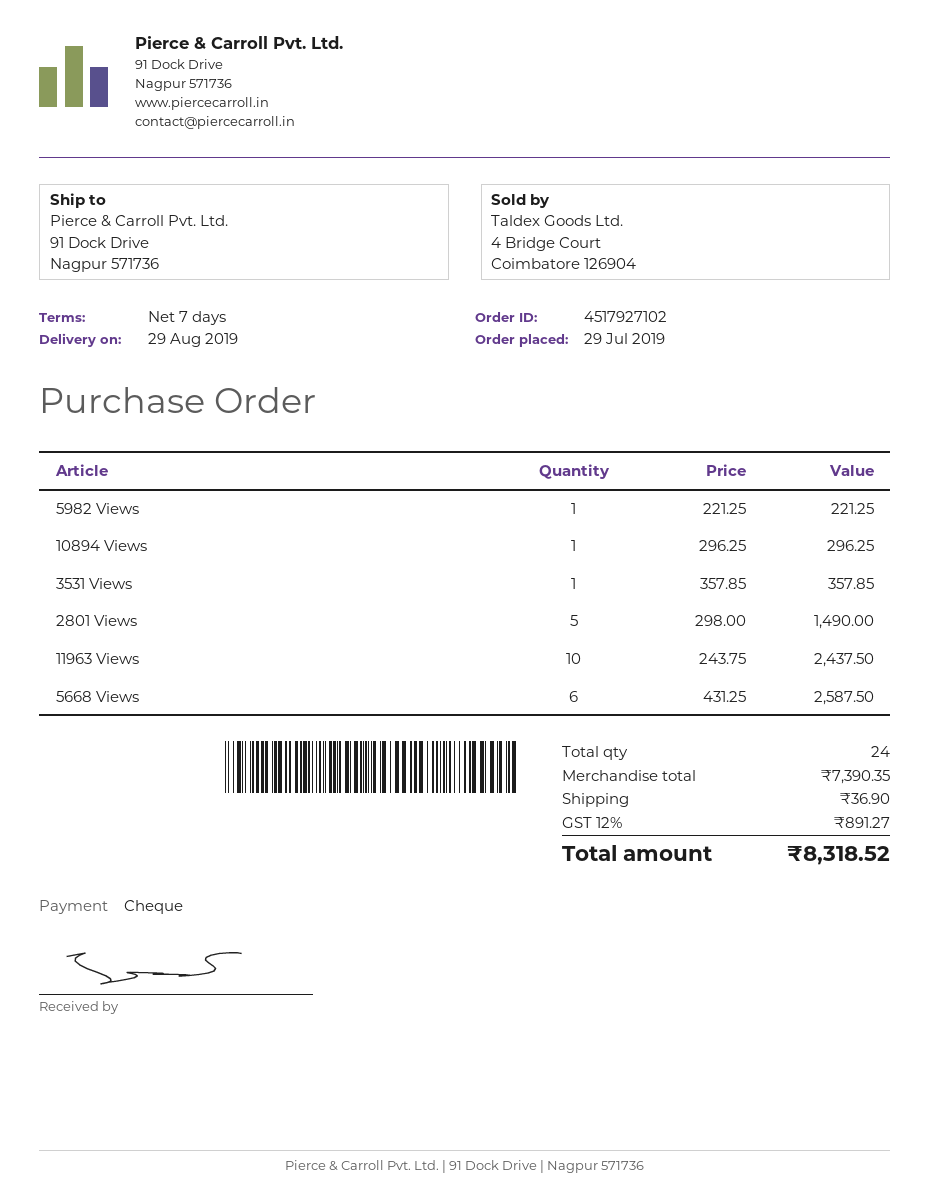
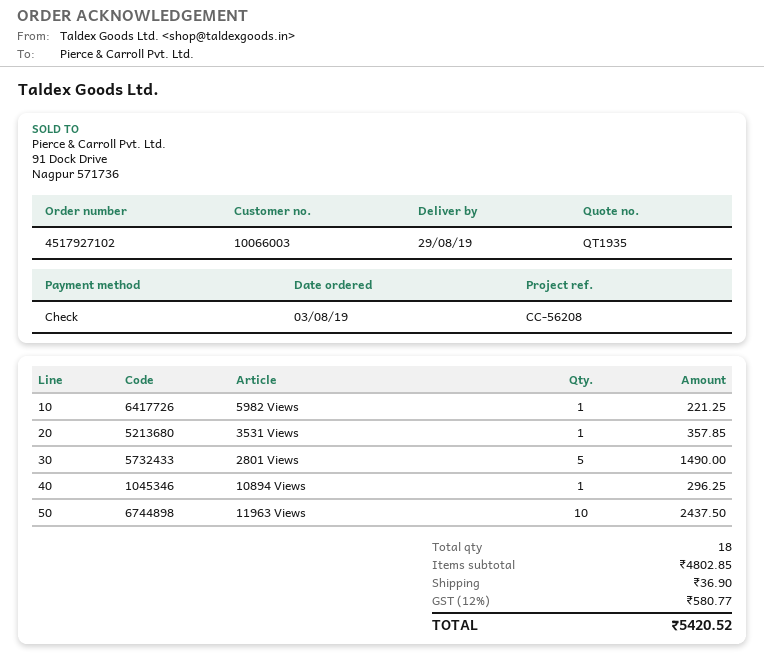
order date: 2019-07-29 -> 2019-08-03
5668 Views: 6 for 2587.50 -> none
total quantity: 24 -> 18
subtotal: 7390.35 -> 4802.85
tax: 12% = 891.27 -> 12% = 580.77
total: 8318.52 -> 5420.52

